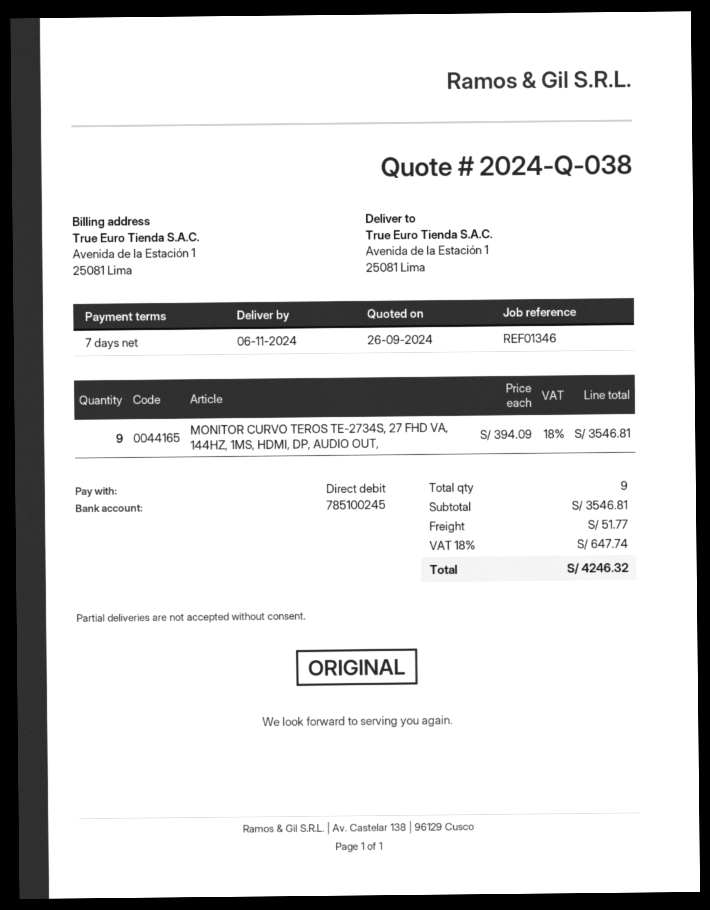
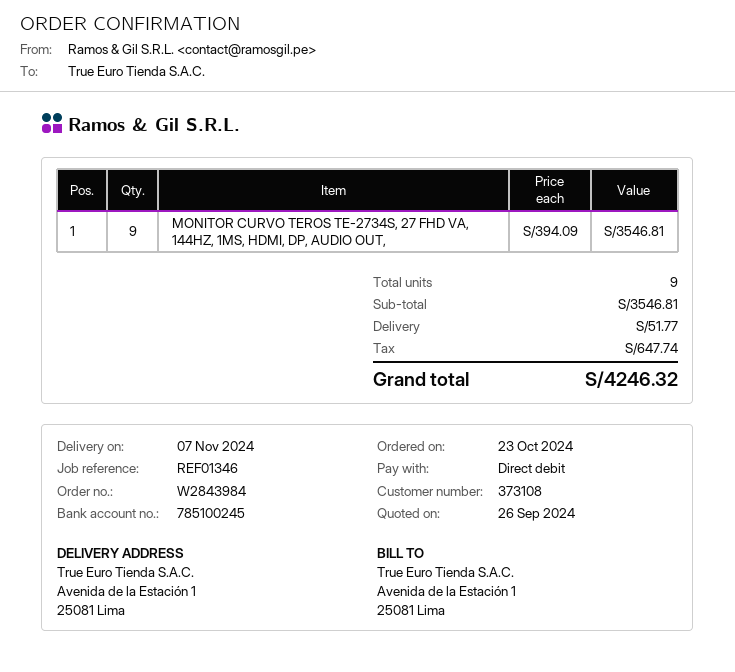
delivery date: 2024-11-06 -> 2024-11-07

